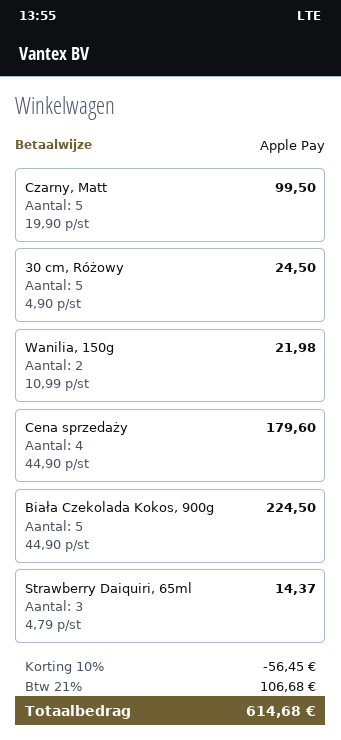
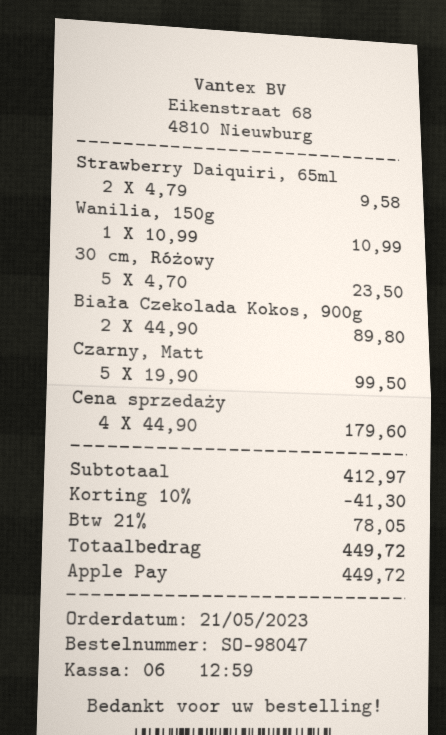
30 cm, Różowy: 5 x 4.90 = 24.50 -> 5 x 4.70 = 23.50
Wanilia, 150g: 2 x 10.99 = 21.98 -> 1 x 10.99 = 10.99
Biała Czekolada Kokos, 900g: 5 x 44.90 = 224.50 -> 2 x 44.90 = 89.80
Strawberry Daiquiri, 65ml: 3 x 4.79 = 14.37 -> 2 x 4.79 = 9.58
discount: 10% = 56.45 -> 10% = 41.30
tax: 21% = 106.68 -> 21% = 78.05
total: 614.68 -> 449.72

